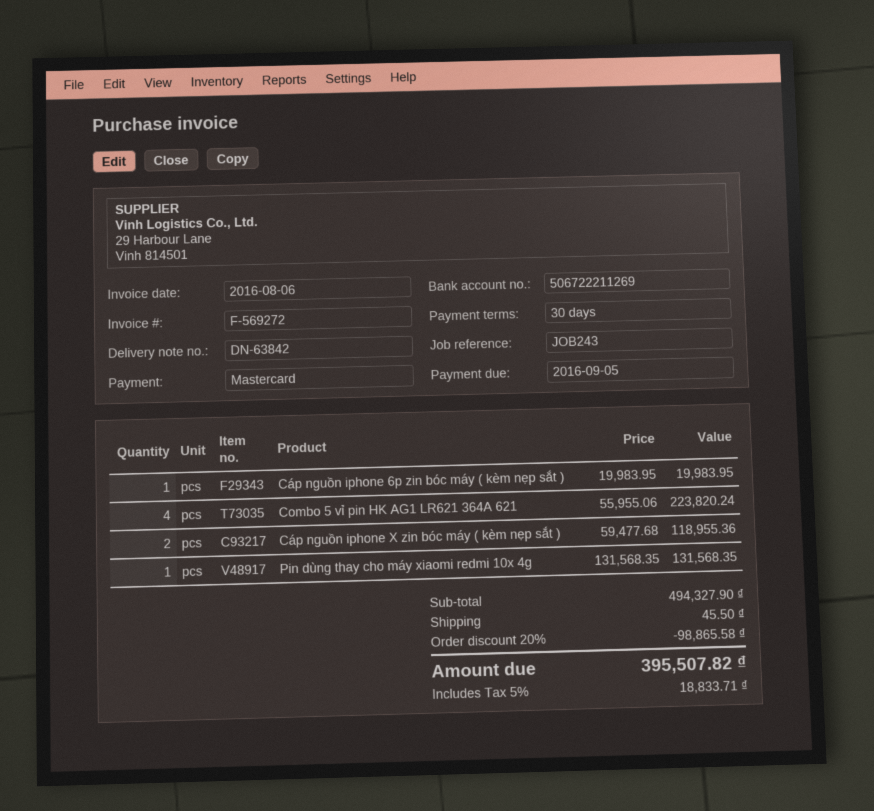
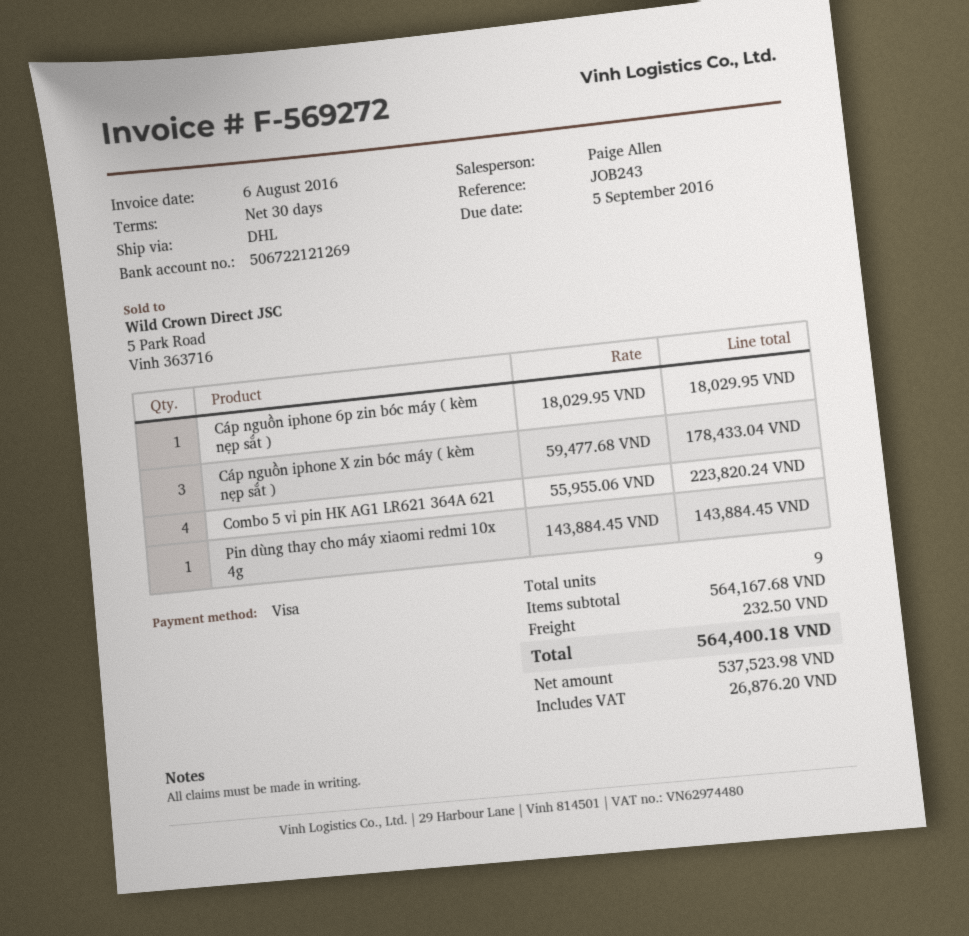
payment method: Mastercard -> Visa
bank account: 506722211269 -> 506722121269
Cáp nguồn iphone 6p zin bóc máy ( kèm nẹp sắt ): 1 x 19983.95 = 19983.95 -> 1 x 18029.95 = 18029.95
Cáp nguồn iphone X zin bóc máy ( kèm nẹp sắt ): 2 x 59477.68 = 118955.36 -> 3 x 59477.68 = 178433.04
Pin dùng thay cho máy xiaomi redmi 10x 4g: 1 x 131568.35 = 131568.35 -> 1 x 143884.45 = 143884.45
subtotal: 494327.90 -> 564167.68
discount: 20% = 98865.58 -> none
shipping: 45.50 -> 232.50
tax: 18833.71 -> 26876.20
total: 395507.82 -> 564400.18

